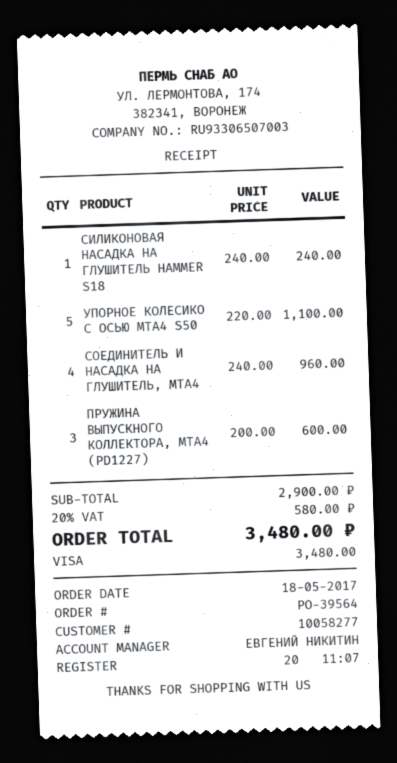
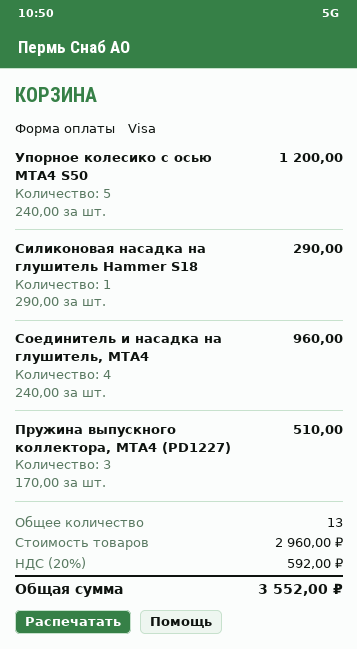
СИЛИКОНОВАЯ НАСАДКА НА ГЛУШИТЕЛЬ HAMMER S18: 1 x 240.00 = 240.00 -> 1 x 290.00 = 290.00
УПОРНОЕ КОЛЕСИКО С ОСЬЮ MTA4 S50: 5 x 220.00 = 1100.00 -> 5 x 240.00 = 1200.00
ПРУЖИНА ВЫПУСКНОГО КОЛЛЕКТОРА, MTA4 (PD1227): 3 x 200.00 = 600.00 -> 3 x 170.00 = 510.00
subtotal: 2900.00 -> 2960.00
tax: 20% = 580.00 -> 20% = 592.00
total: 3480.00 -> 3552.00

